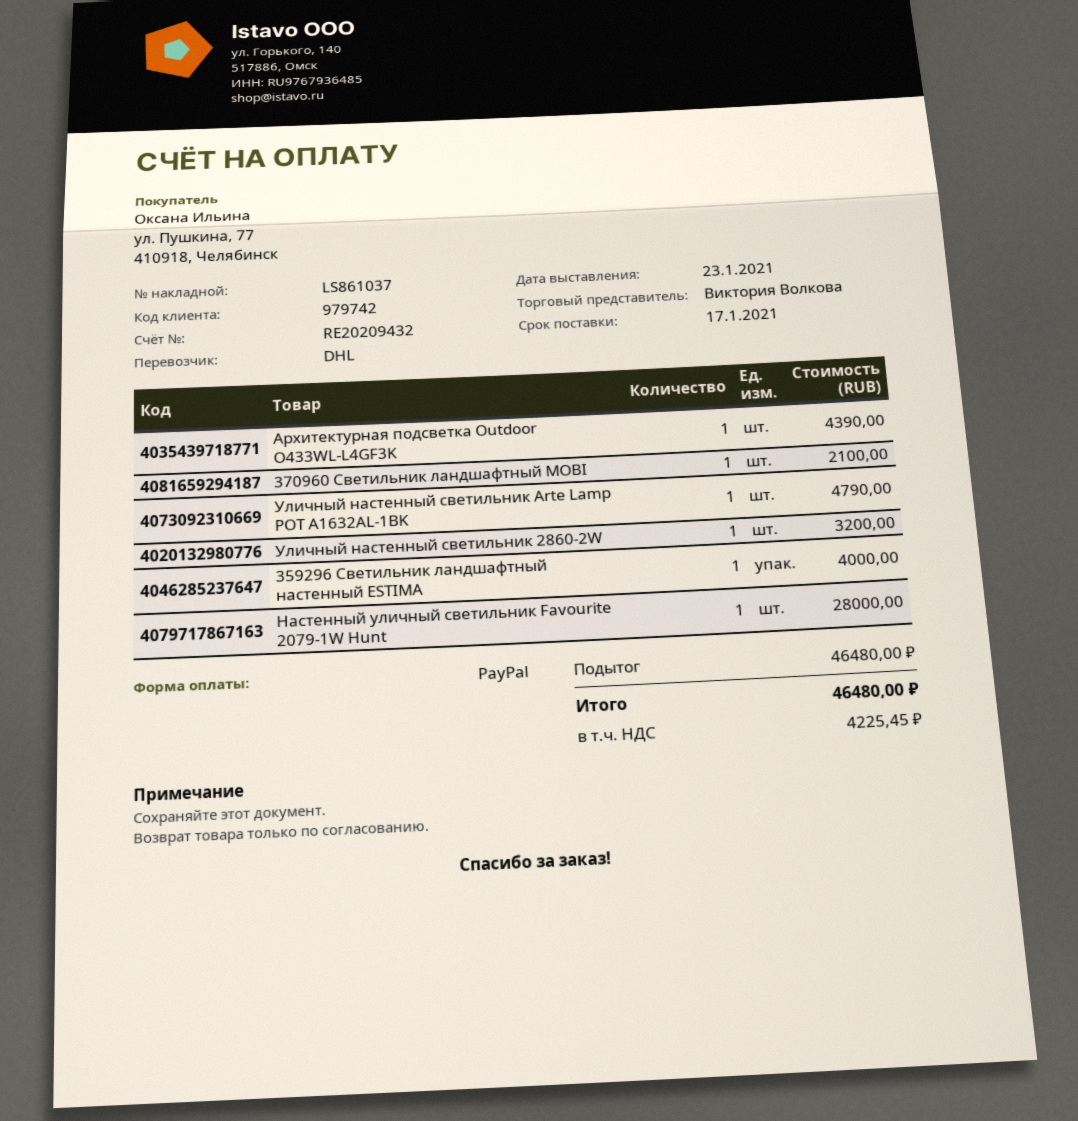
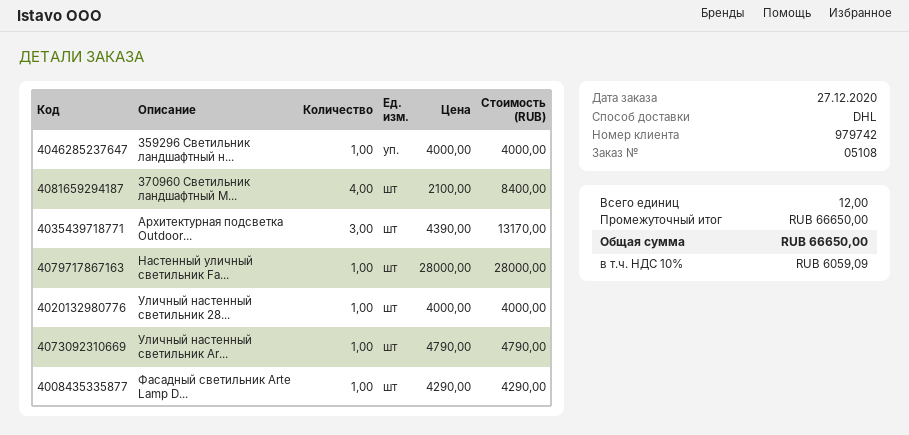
Архитектурная подсветка Outdoor O433WL-L4GF3K: 1 for 4390.00 -> 3 for 13170.00
370960 Светильник ландшафтный MOBI: 1 for 2100.00 -> 4 for 8400.00
Уличный настенный светильник 2860-2W: 1 for 3200.00 -> 1 for 4000.00
Фасадный светильник Arte Lamp D...: none -> 1 for 4290.00
subtotal: 46480.00 -> 66650.00
tax: 4225.45 -> 6059.09
total: 46480.00 -> 66650.00

